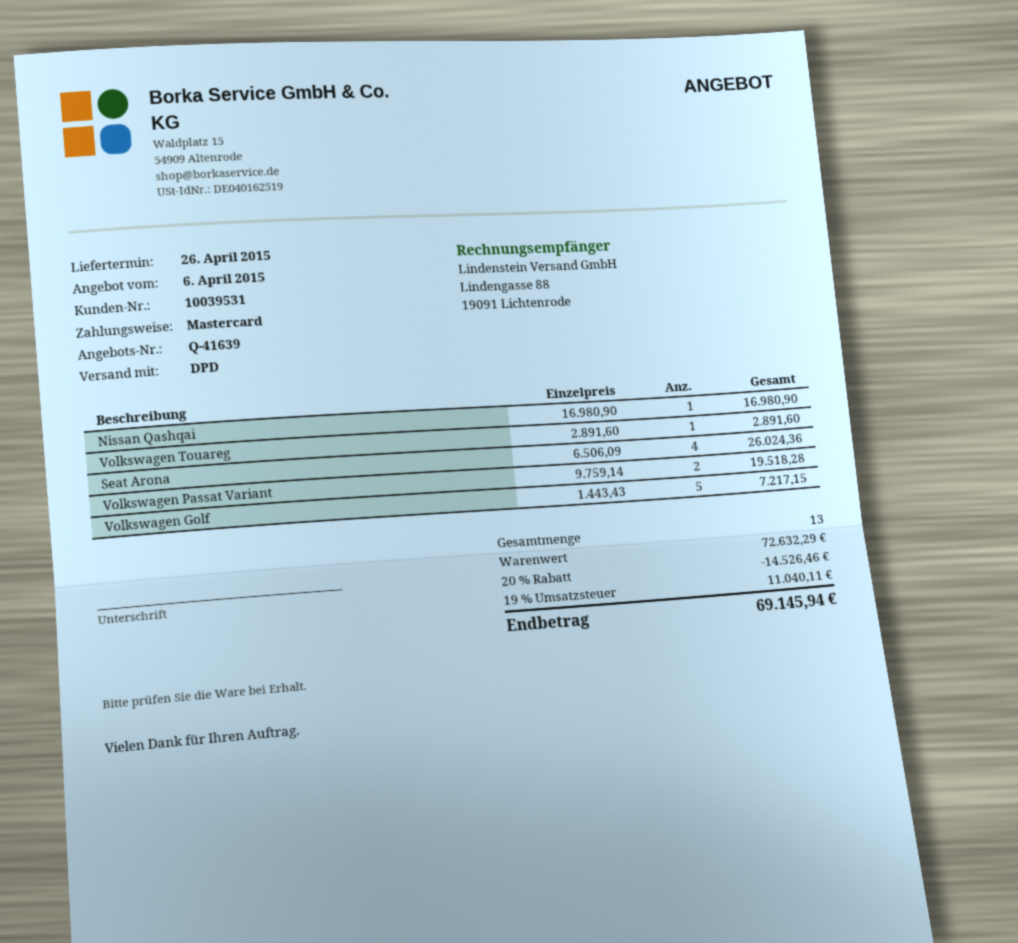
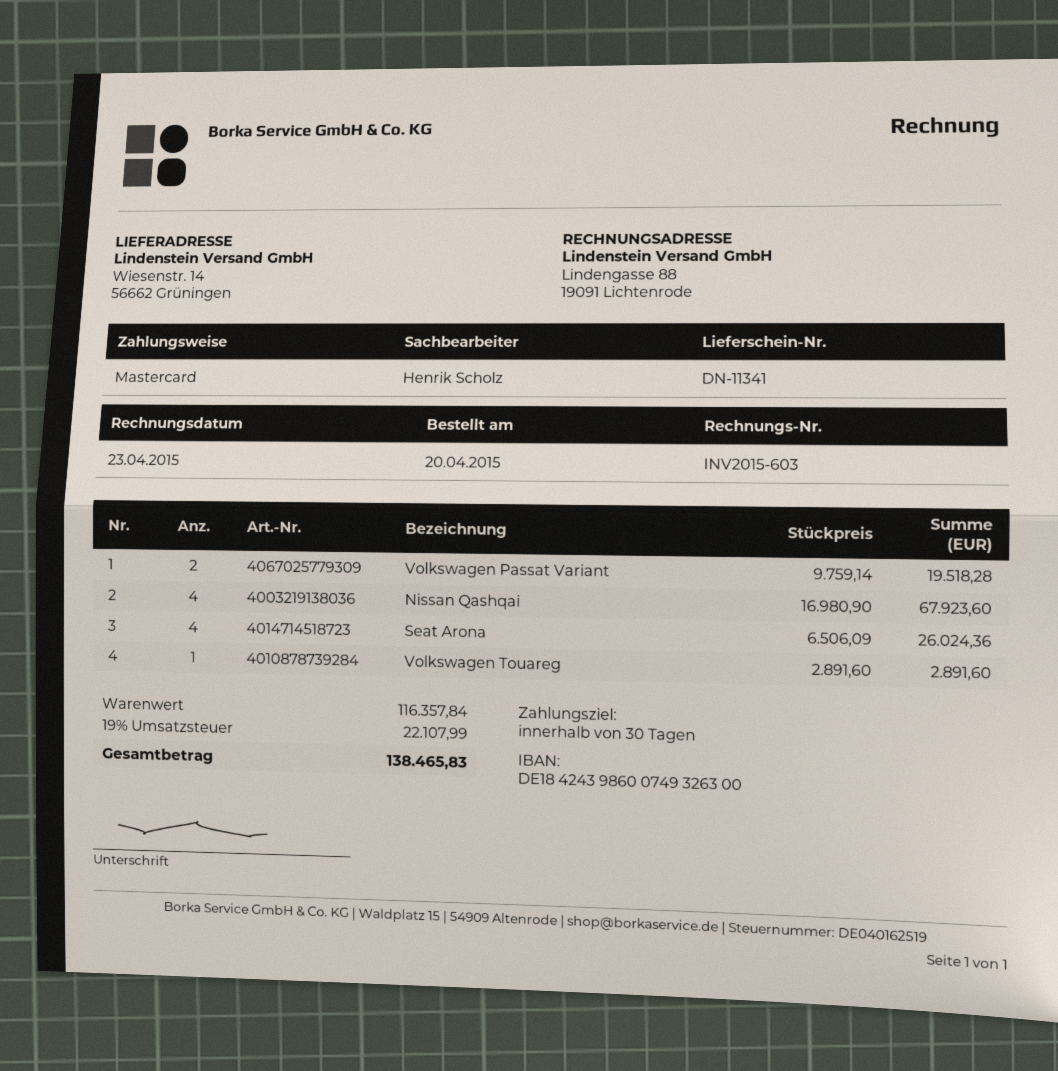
Nissan Qashqai: 1 x 16980.90 = 16980.90 -> 4 x 16980.90 = 67923.60
Volkswagen Golf: 5 x 1443.43 = 7217.15 -> none
subtotal: 72632.29 -> 116357.84
discount: 20% = 14526.46 -> none
tax: 19% = 11040.11 -> 19% = 22107.99
total: 69145.94 -> 138465.83

